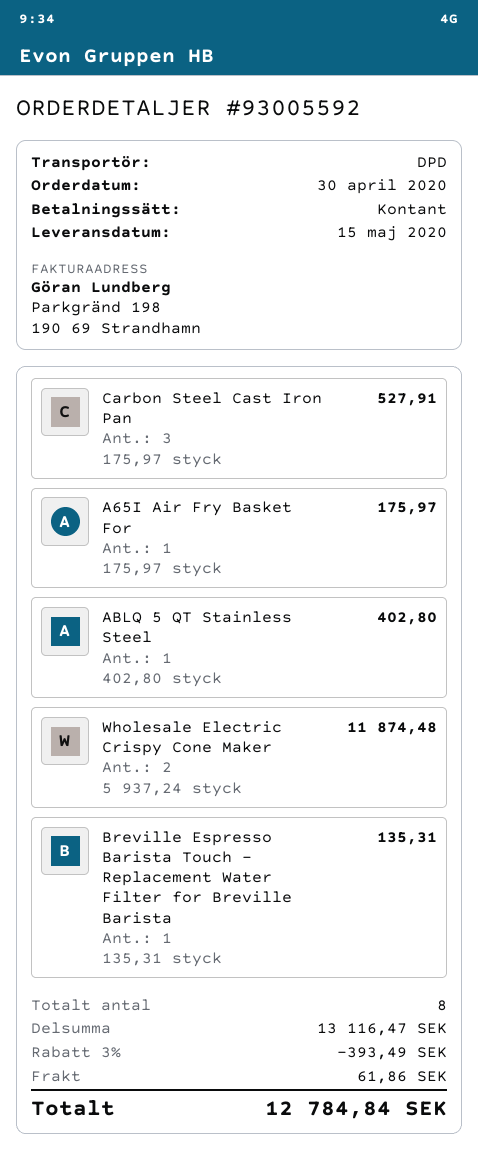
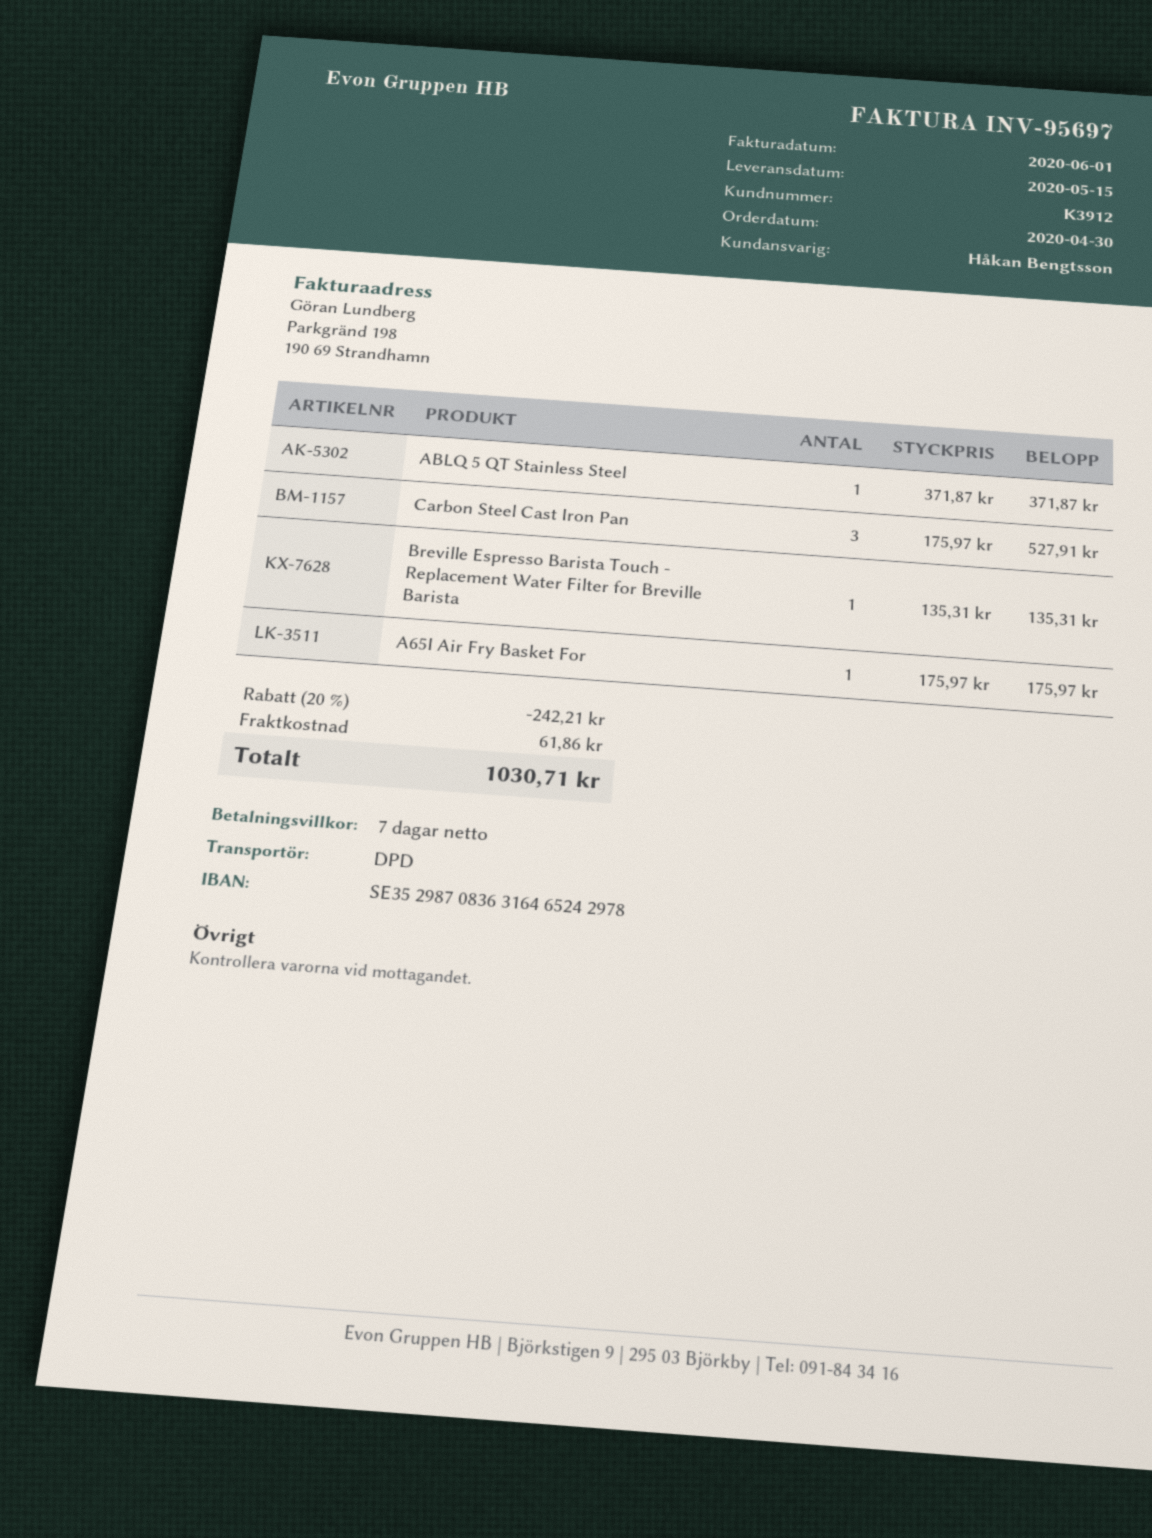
ABLQ 5 QT Stainless Steel: 1 x 402.80 = 402.80 -> 1 x 371.87 = 371.87
Wholesale Electric Crispy Cone Maker: 2 x 5937.24 = 11874.48 -> none
discount: 3% = 393.49 -> 20% = 242.21
total: 12784.84 -> 1030.71

